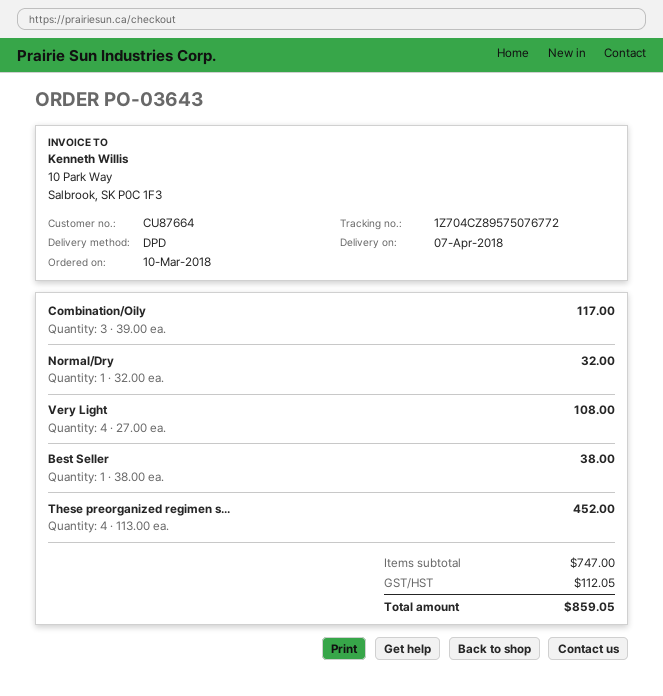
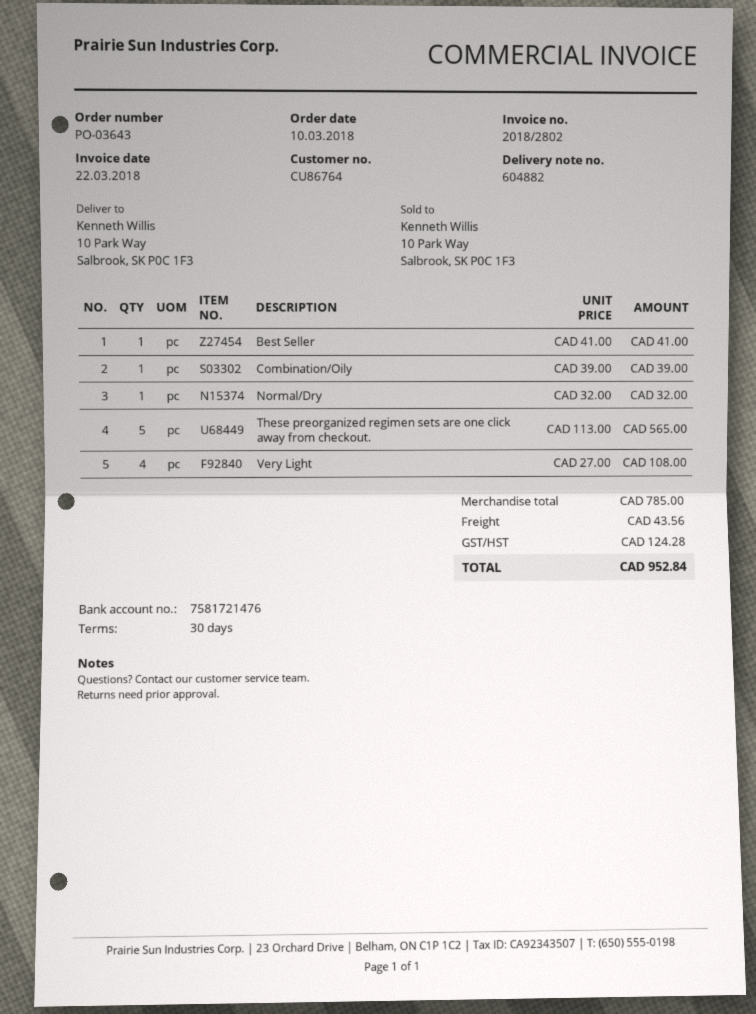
customer number: CU87664 -> CU86764
Combination/Oily: 3 x 39.00 = 117.00 -> 1 x 39.00 = 39.00
Best Seller: 1 x 38.00 = 38.00 -> 1 x 41.00 = 41.00
These preorganized regimen s...: 4 x 113.00 = 452.00 -> 5 x 113.00 = 565.00
subtotal: 747.00 -> 785.00
shipping: none -> 43.56
tax: 112.05 -> 124.28
total: 859.05 -> 952.84

